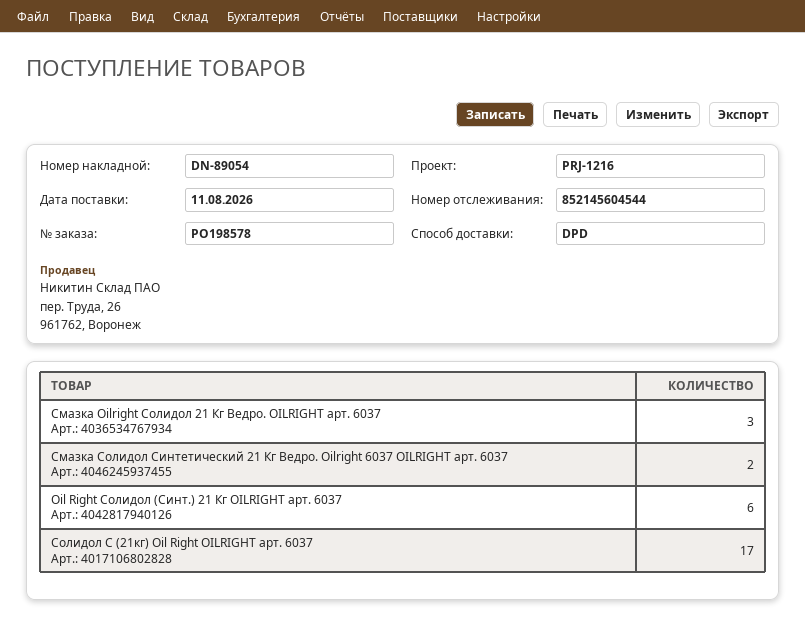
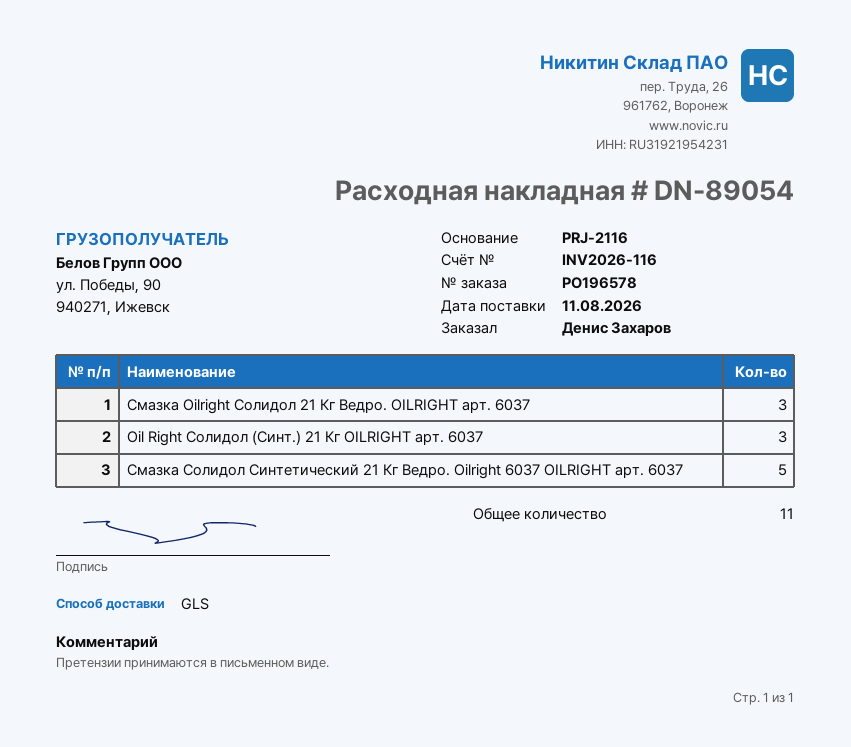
order number: PO198578 -> PO196578
reference: PRJ-1216 -> PRJ-2116
shipping method: DPD -> GLS
Смазка Солидол Синтетический 21 Кг Ведро. Oilright 6037 OILRIGHT арт. 6037: 2 -> 5
Oil Right Солидол (Синт.) 21 Кг OILRIGHT арт. 6037: 6 -> 3
Солидол С (21кг) Oil Right OILRIGHT арт. 6037: 17 -> none

